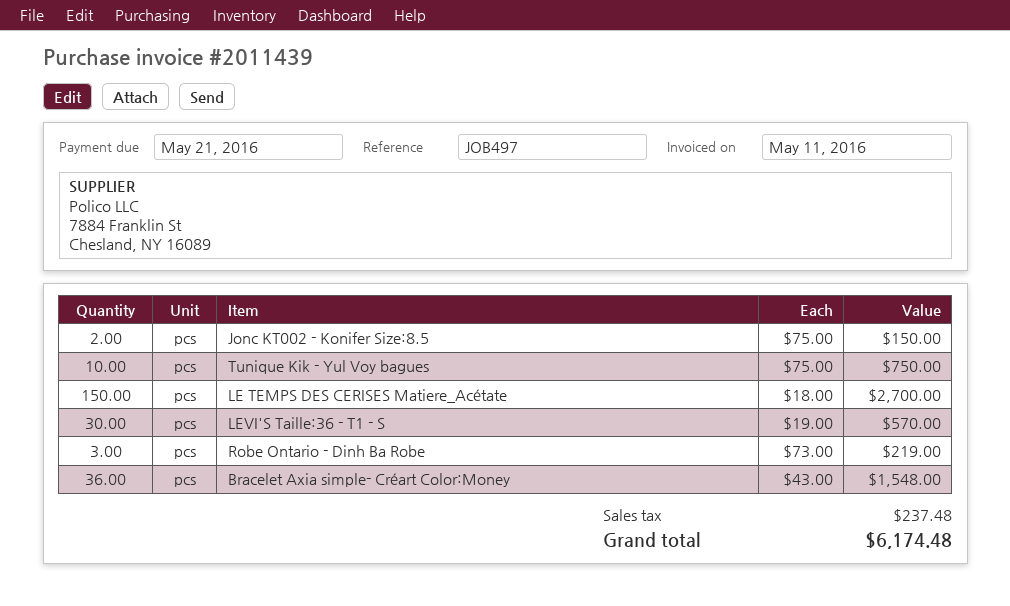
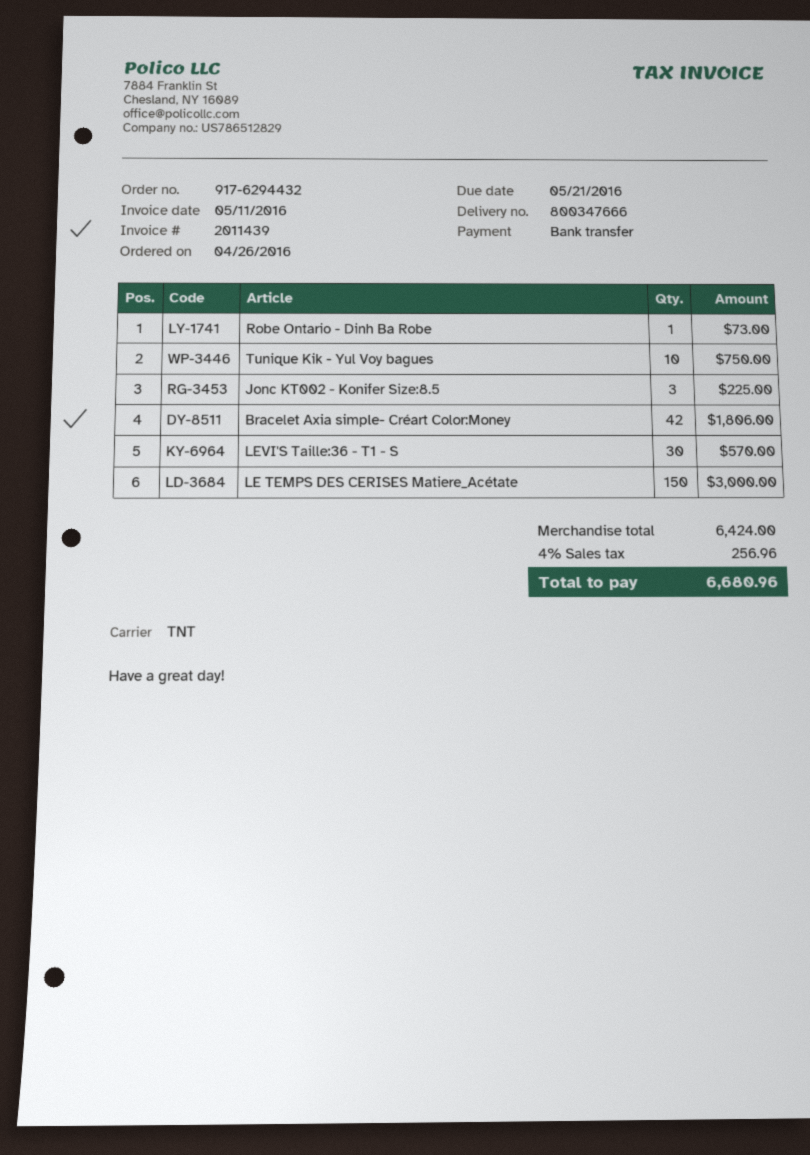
Jonc KT002 - Konifer Size:8.5: 2 for 150.00 -> 3 for 225.00
LE TEMPS DES CERISES Matiere_Acétate: 150 for 2700.00 -> 150 for 3000.00
Robe Ontario - Dinh Ba Robe: 3 for 219.00 -> 1 for 73.00
Bracelet Axia simple- Créart Color:Money: 36 for 1548.00 -> 42 for 1806.00
tax: 237.48 -> 256.96
total: 6174.48 -> 6680.96

